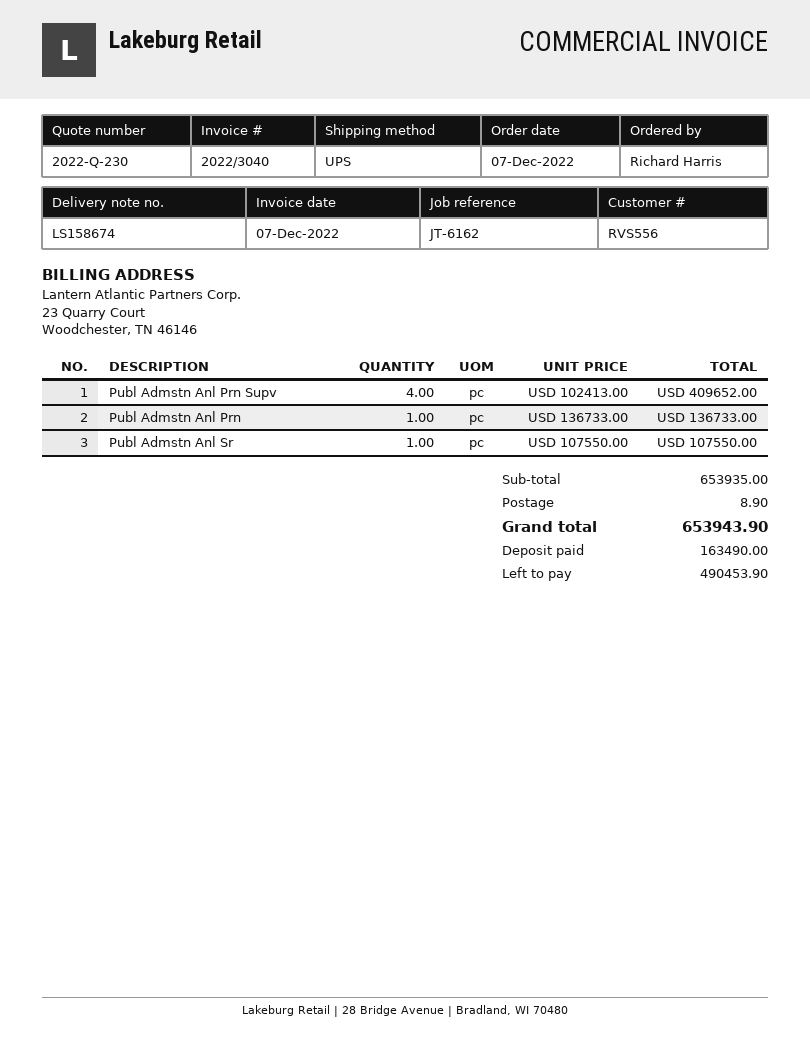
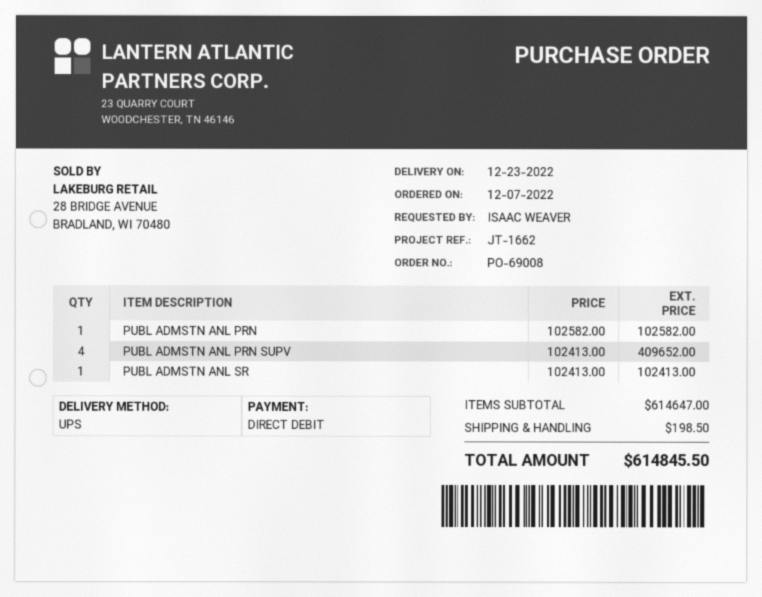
reference: JT-6162 -> JT-1662
ordered by: Richard Harris -> ISAAC WEAVER
Publ Admstn Anl Prn: 1 x 136733.00 = 136733.00 -> 1 x 102582.00 = 102582.00
Publ Admstn Anl Sr: 1 x 107550.00 = 107550.00 -> 1 x 102413.00 = 102413.00
subtotal: 653935.00 -> 614647.00
shipping: 8.90 -> 198.50
total: 653943.90 -> 614845.50

